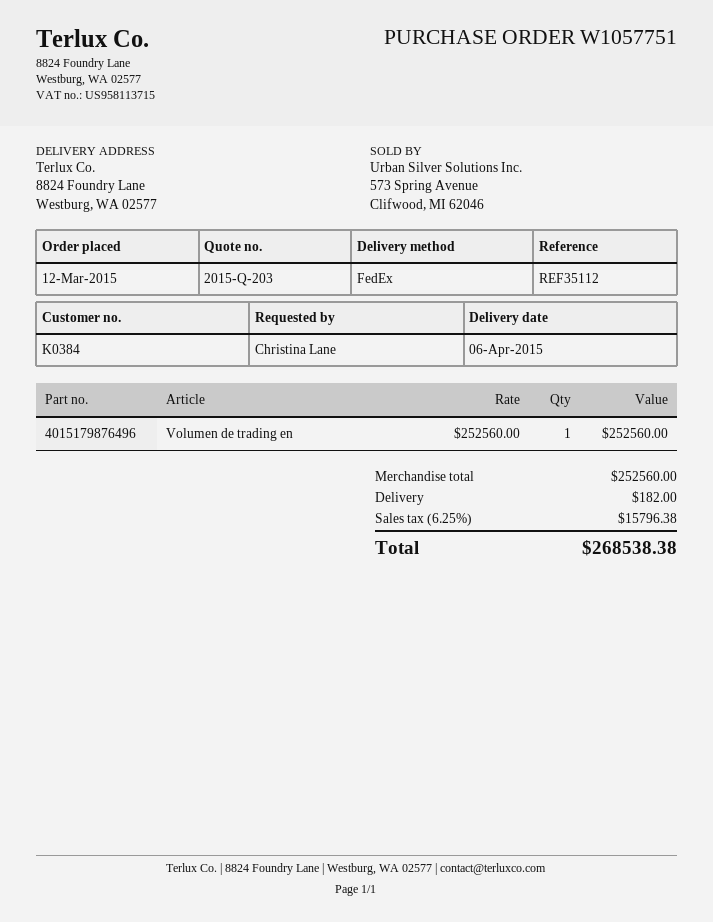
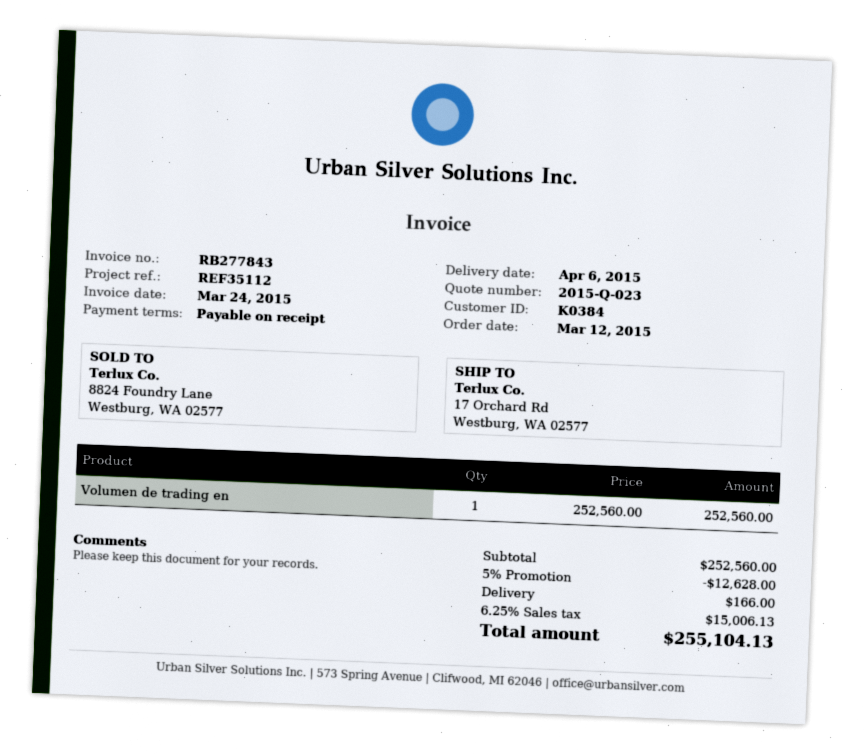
quote number: 2015-Q-203 -> 2015-Q-023
ship to: 8824 Foundry Lane, Westburg, WA 02577 -> 17 Orchard Rd, Westburg, WA 02577
discount: none -> 5% = 12628.00
shipping: 182.00 -> 166.00
tax: 6.25% = 15796.38 -> 6.25% = 15006.13
total: 268538.38 -> 255104.13

